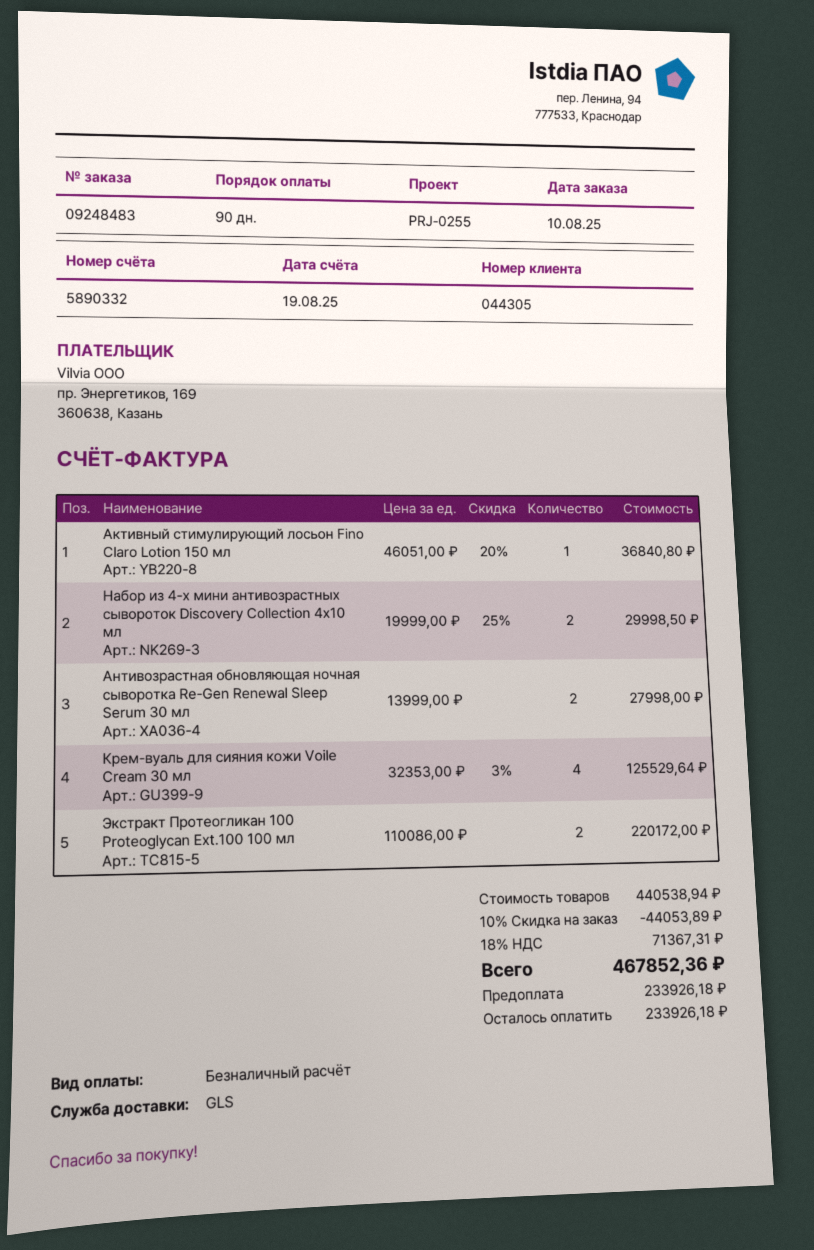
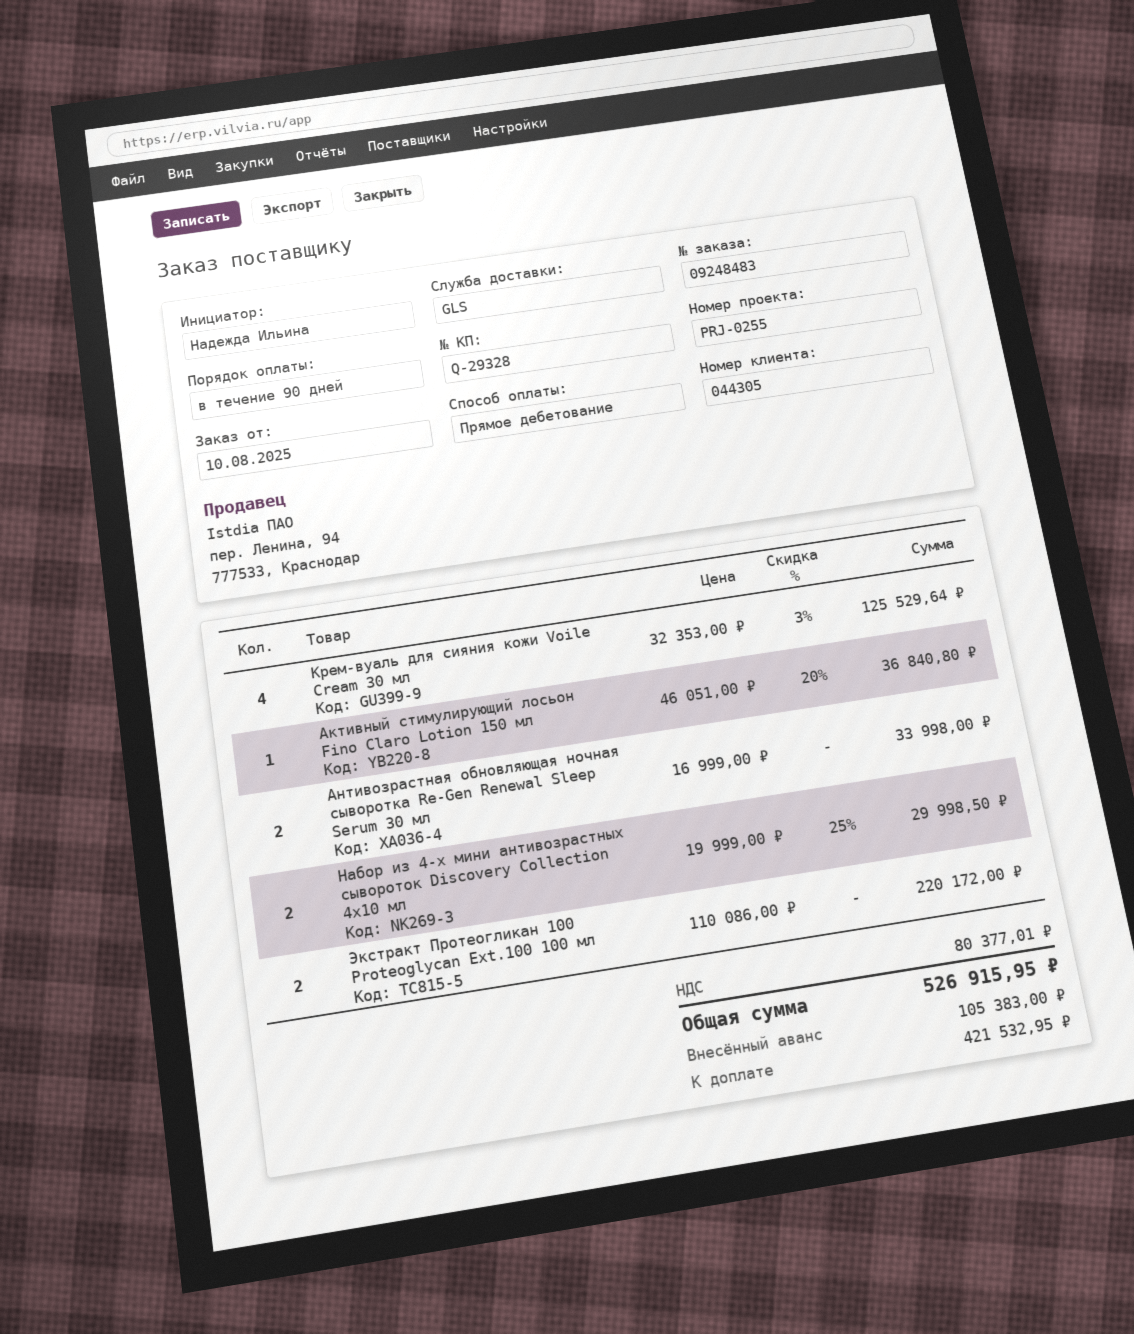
payment method: bank transfer -> direct debit
Антивозрастная обновляющая ночная сыворотка Re-Gen Renewal Sleep Serum 30 мл: 2 x 13999.00 = 27998.00 -> 2 x 16999.00 = 33998.00
discount: 10% = 44053.89 -> none
tax: 71367.31 -> 80377.01
total: 467852.36 -> 526915.95
deposit: 233926.18 -> 105383.00
balance: 233926.18 -> 421532.95

